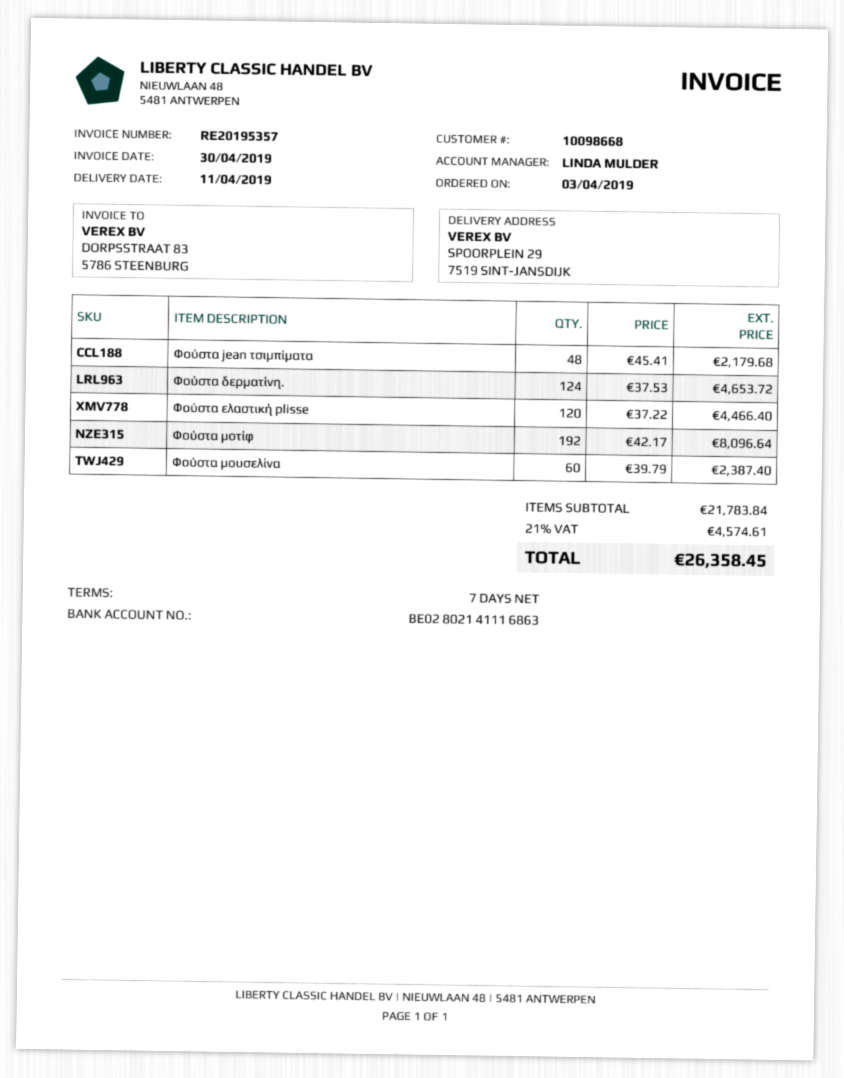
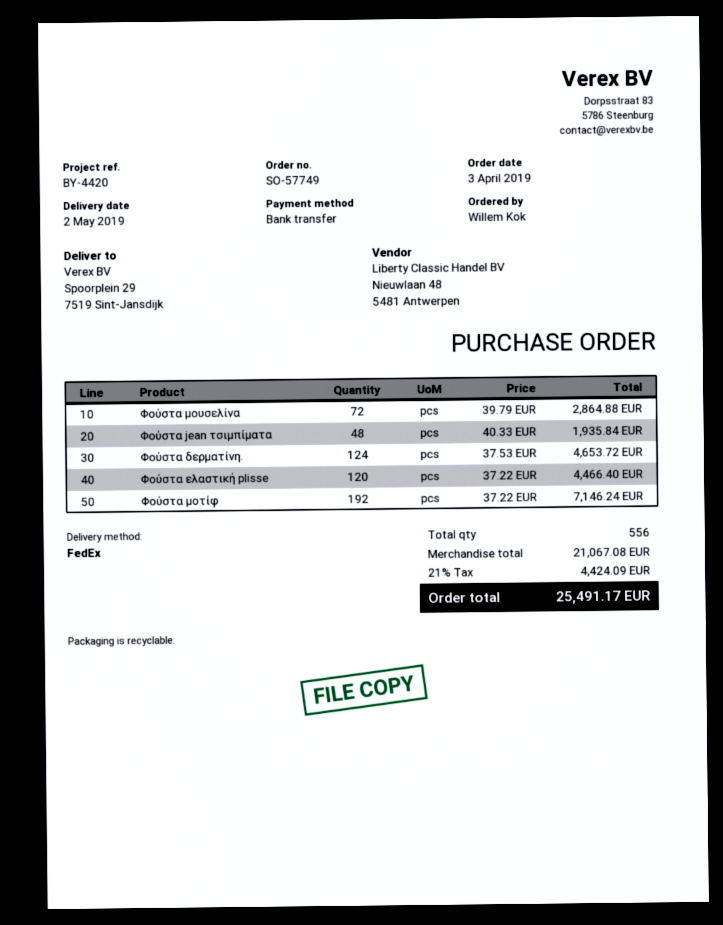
delivery date: 2019-04-11 -> 2019-05-02
Φούστα jean τσιμπίματα: 48 x 45.41 = 2179.68 -> 48 x 40.33 = 1935.84
Φούστα μοτίφ: 192 x 42.17 = 8096.64 -> 192 x 37.22 = 7146.24
Φούστα μουσελίνα: 60 x 39.79 = 2387.40 -> 72 x 39.79 = 2864.88
subtotal: 21783.84 -> 21067.08
tax: 21% = 4574.61 -> 21% = 4424.09
total: 26358.45 -> 25491.17

